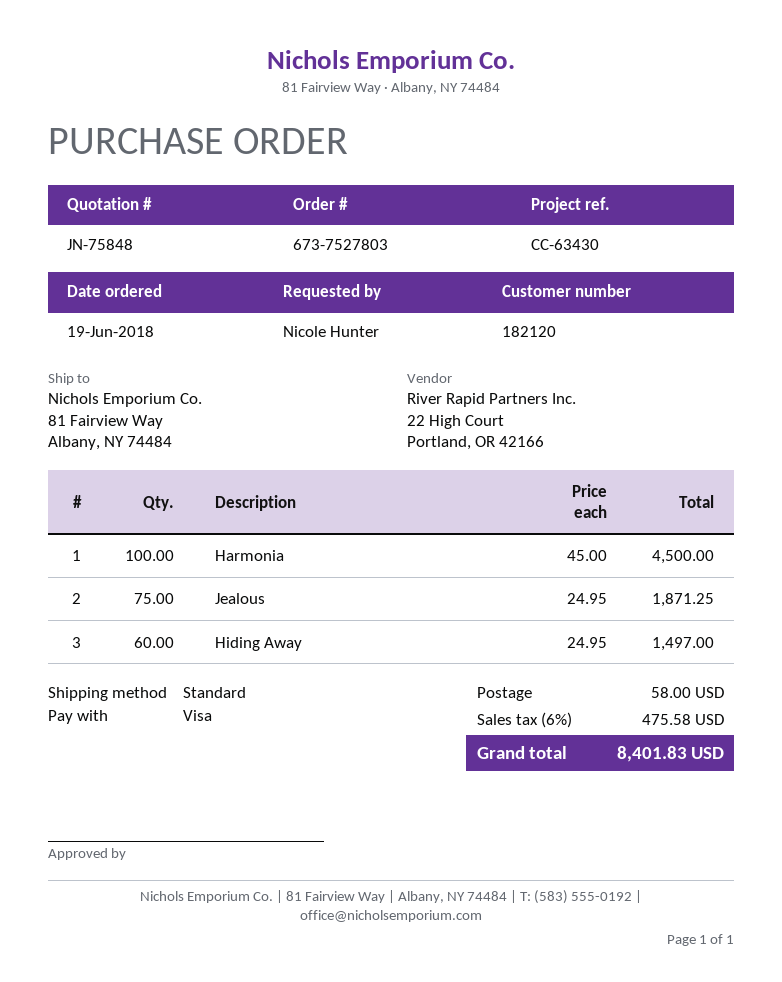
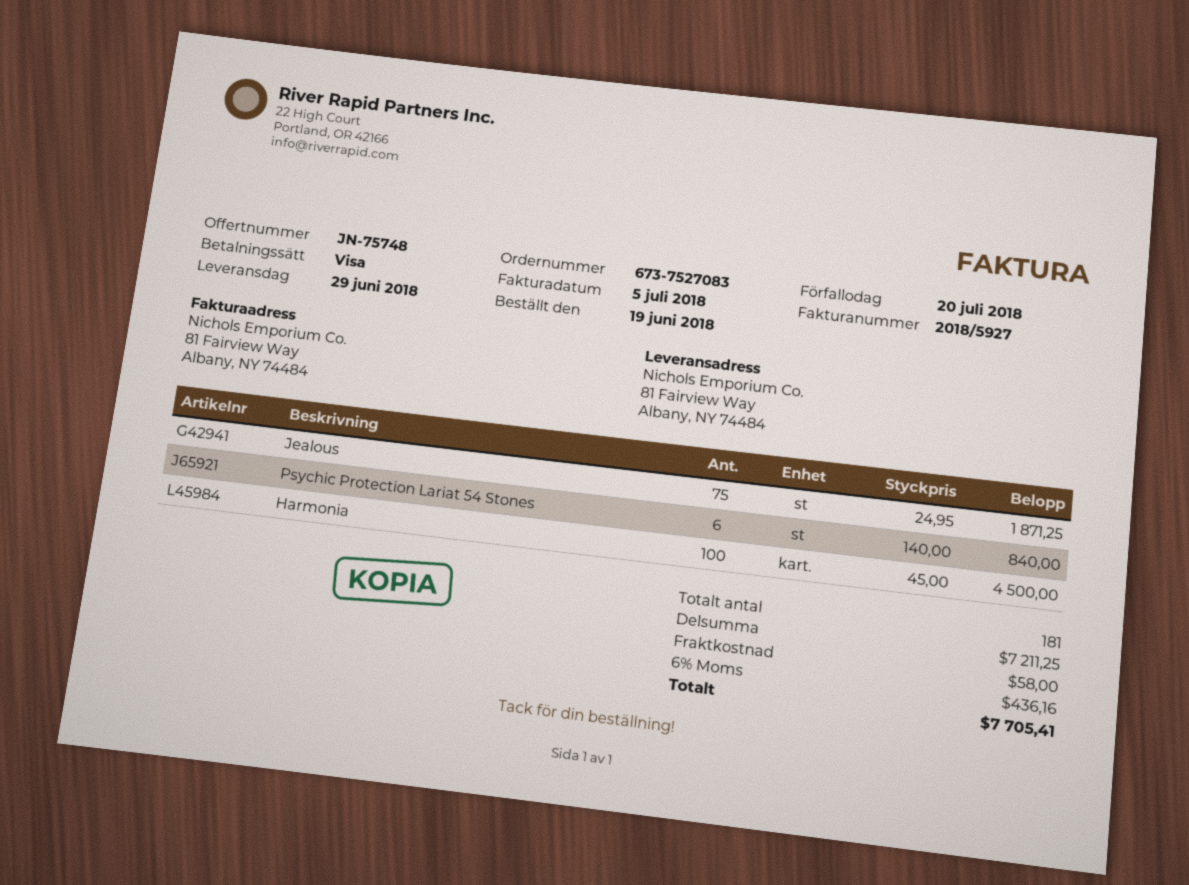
quote number: JN-75848 -> JN-75748
order number: 673-7527803 -> 673-7527083
Hiding Away: 60 x 24.95 = 1497.00 -> none
Psychic Protection Lariat 54 Stones: none -> 6 x 140.00 = 840.00
tax: 6% = 475.58 -> 6% = 436.16
total: 8401.83 -> 7705.41

